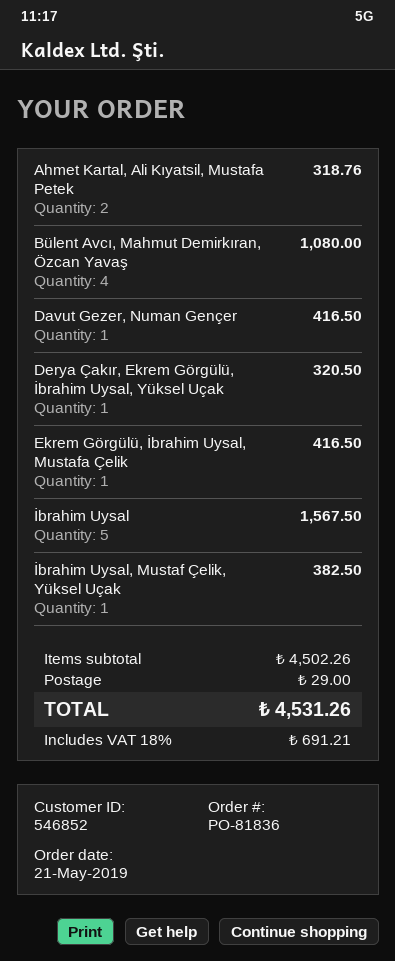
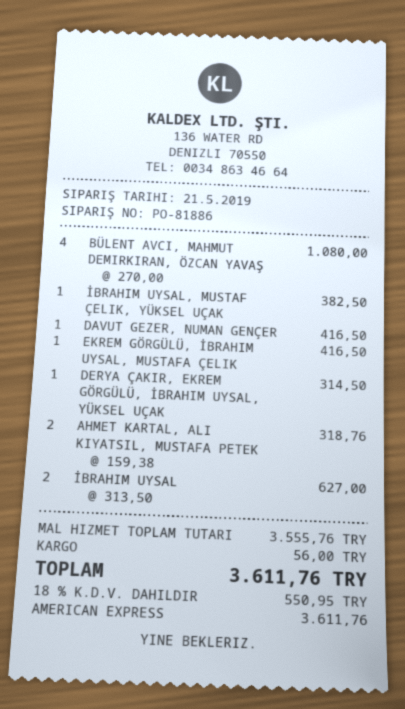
order number: PO-81836 -> PO-81886
Derya Çakır, Ekrem Görgülü, İbrahim Uysal, Yüksel Uçak: 1 for 320.50 -> 1 for 314.50
İbrahim Uysal: 5 for 1567.50 -> 2 for 627.00
subtotal: 4502.26 -> 3555.76
shipping: 29.00 -> 56.00
tax: 18% = 691.21 -> 18% = 550.95
total: 4531.26 -> 3611.76

